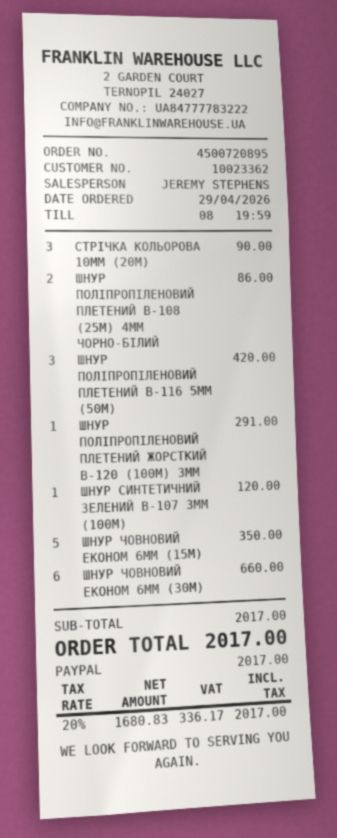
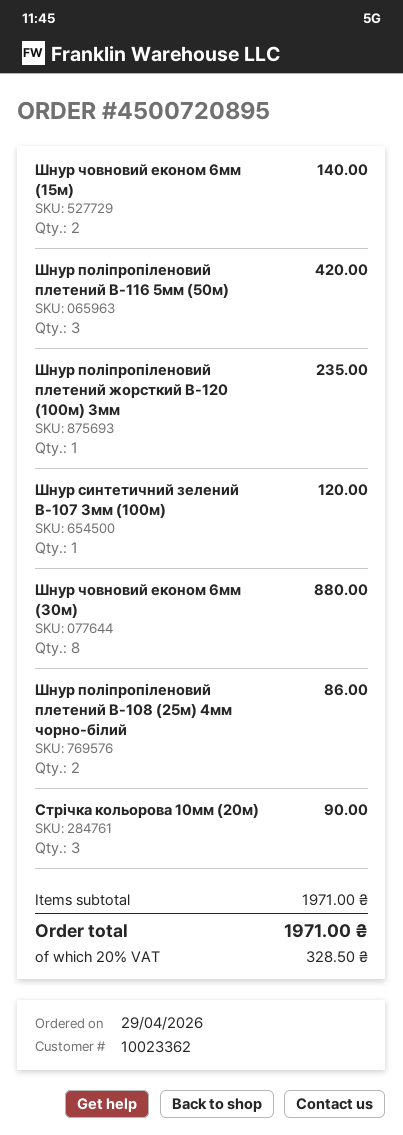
ШНУР ПОЛІПРОПІЛЕНОВИЙ ПЛЕТЕНИЙ ЖОРСТКИЙ В-120 (100М) 3ММ: 1 for 291.00 -> 1 for 235.00
ШНУР ЧОВНОВИЙ ЕКОНОМ 6ММ (15М): 5 for 350.00 -> 2 for 140.00
ШНУР ЧОВНОВИЙ ЕКОНОМ 6ММ (30М): 6 for 660.00 -> 8 for 880.00
subtotal: 2017.00 -> 1971.00
tax: 20% = 336.17 -> 20% = 328.50
total: 2017.00 -> 1971.00

